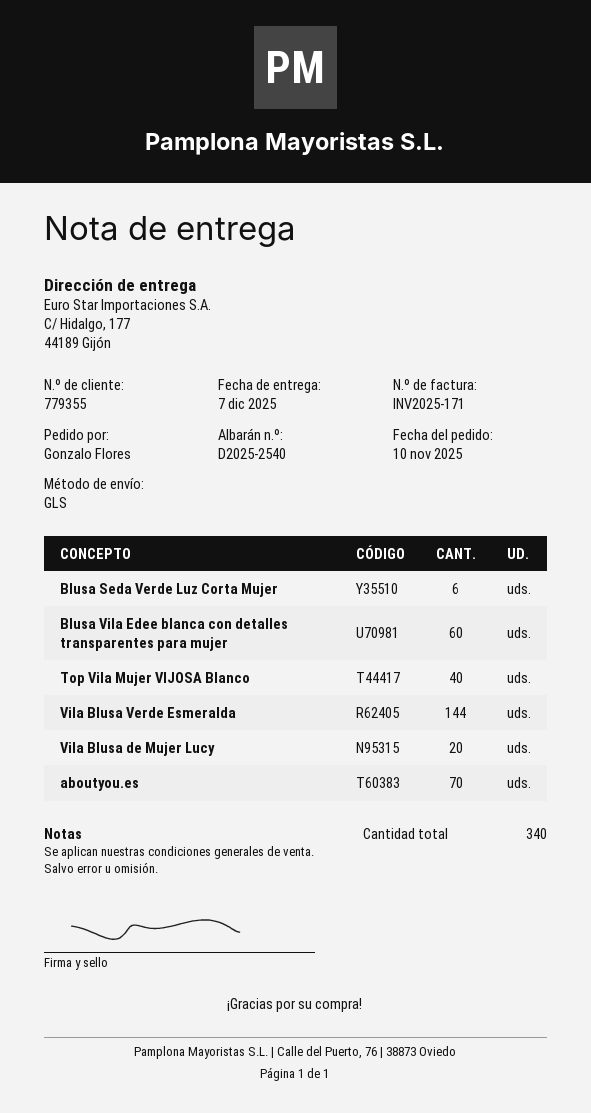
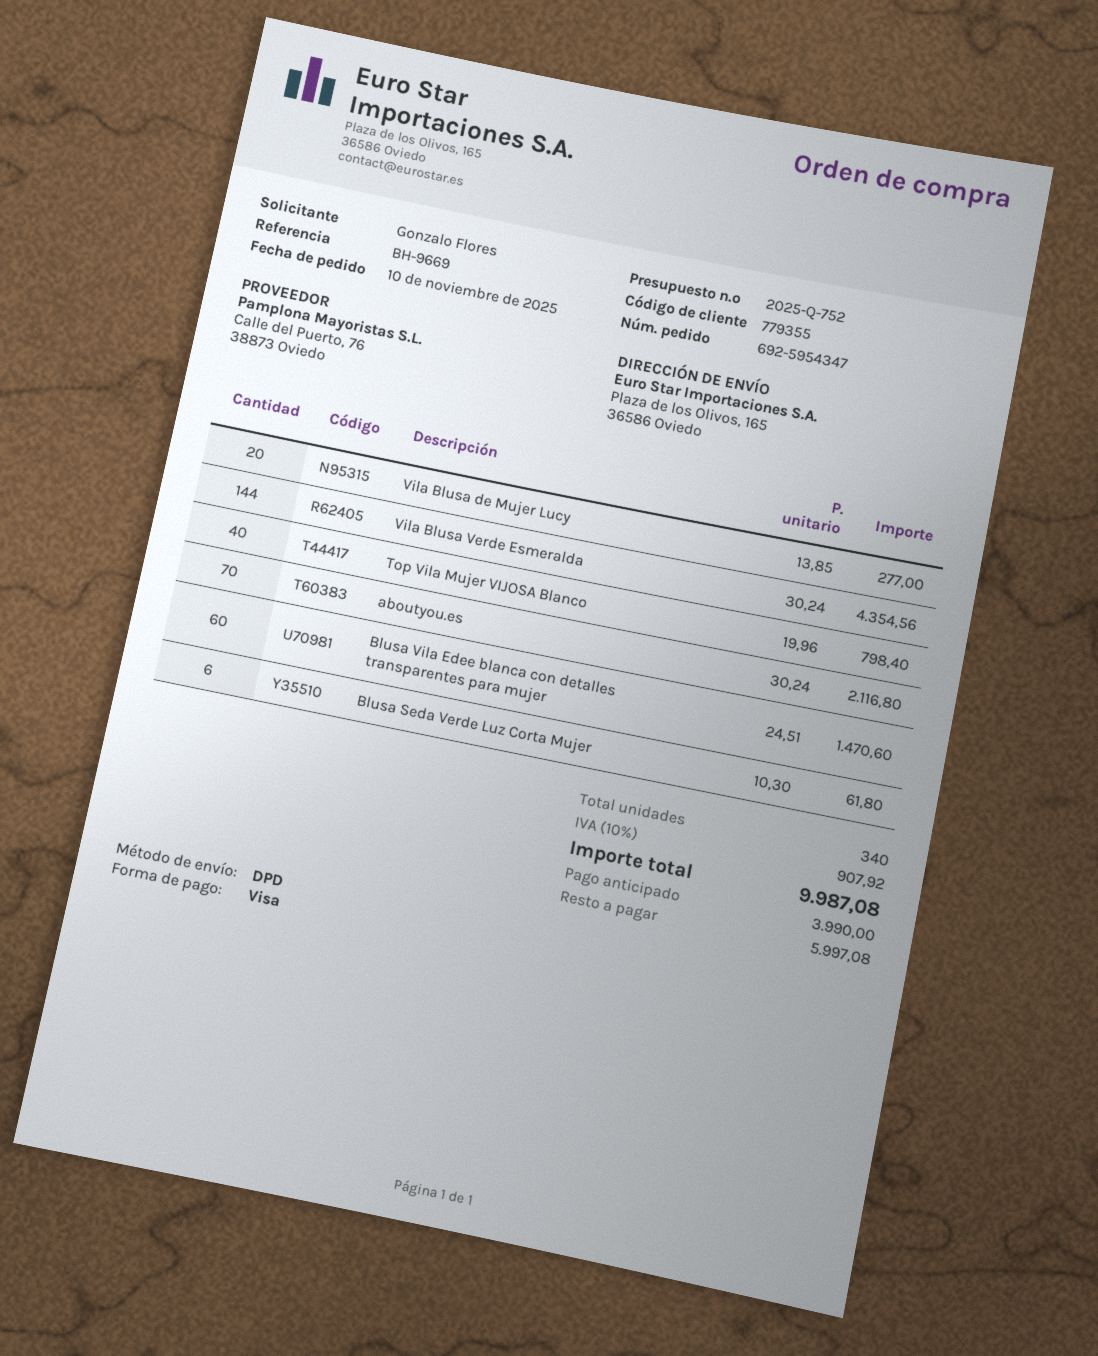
shipping method: GLS -> DPD
ship to: C/ Hidalgo, 177, 44189 Gijón -> Plaza de los Olivos, 165, 36586 Oviedo

